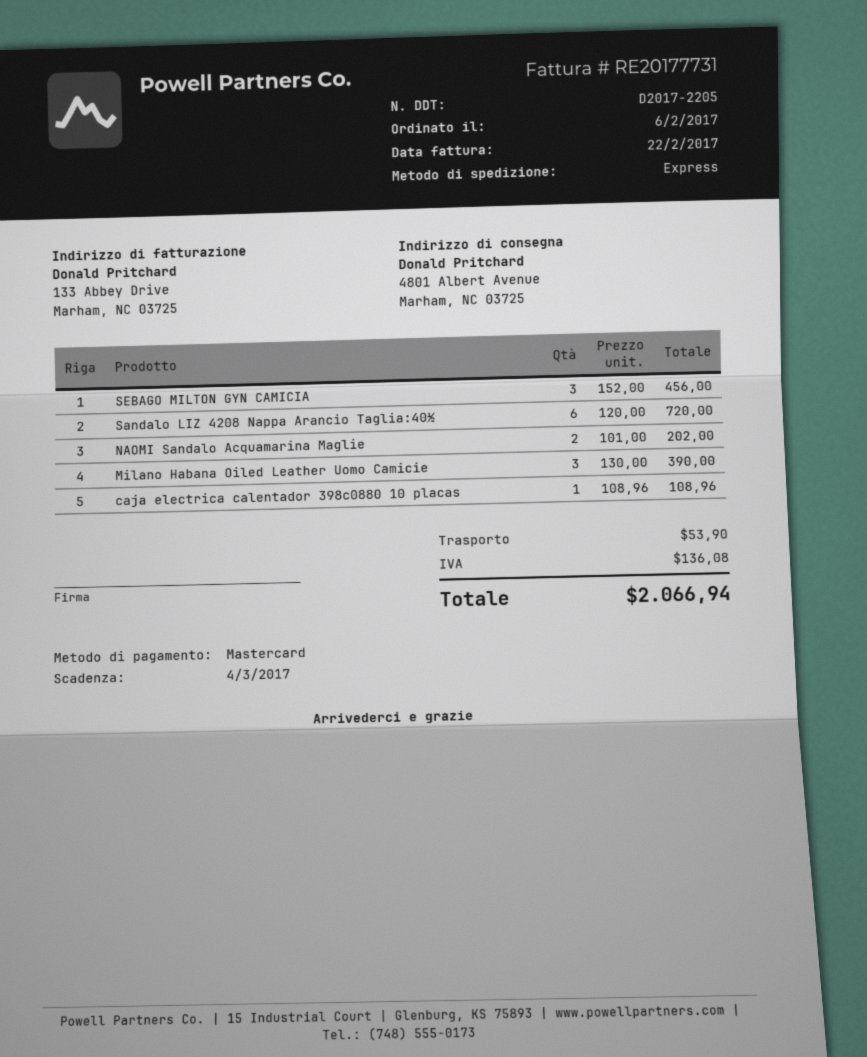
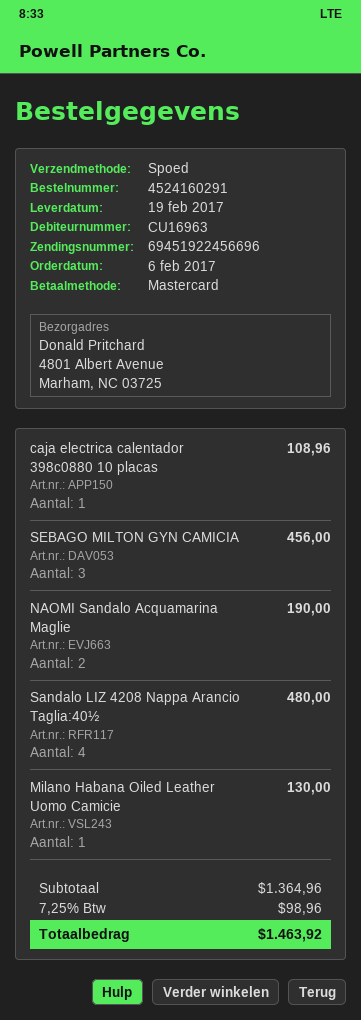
Sandalo LIZ 4208 Nappa Arancio Taglia:40½: 6 for 720.00 -> 4 for 480.00
NAOMI Sandalo Acquamarina Maglie: 2 for 202.00 -> 2 for 190.00
Milano Habana Oiled Leather Uomo Camicie: 3 for 390.00 -> 1 for 130.00
shipping: 53.90 -> none
tax: 136.08 -> 98.96
total: 2066.94 -> 1463.92

